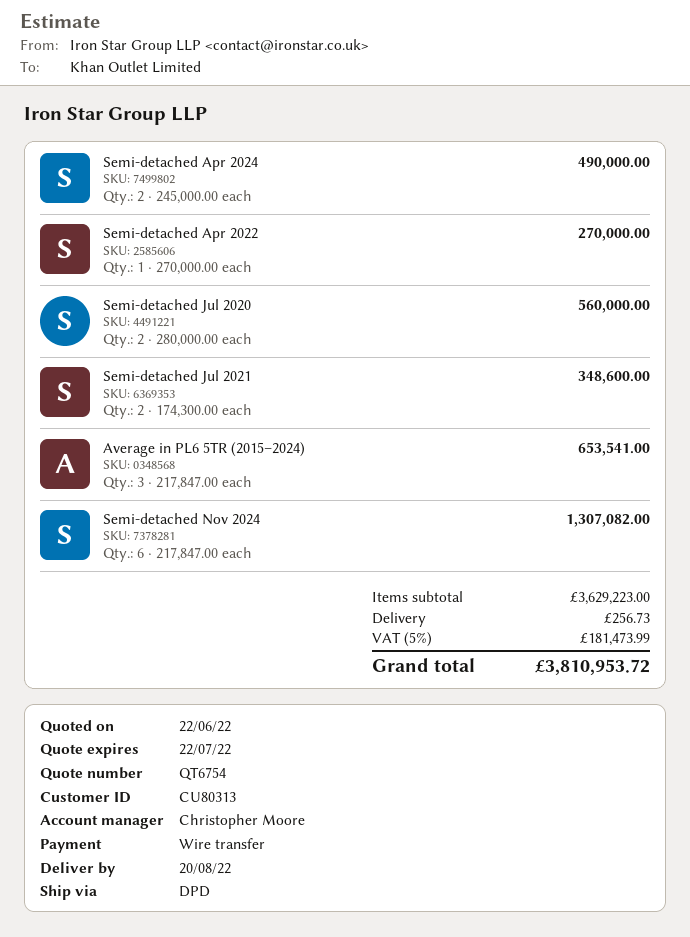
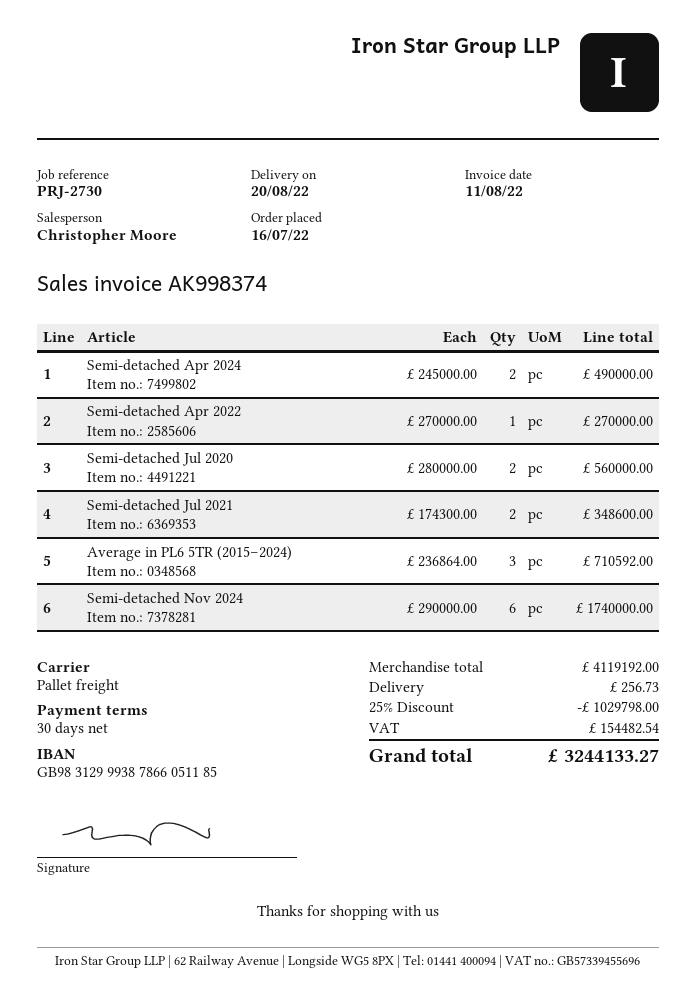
shipping method: DPD -> pallet freight
Average in PL6 5TR (2015–2024): 3 x 217847.00 = 653541.00 -> 3 x 236864.00 = 710592.00
Semi-detached Nov 2024: 6 x 217847.00 = 1307082.00 -> 6 x 290000.00 = 1740000.00
subtotal: 3629223.00 -> 4119192.00
discount: none -> 25% = 1029798.00
tax: 181473.99 -> 154482.54
total: 3810953.72 -> 3244133.27

